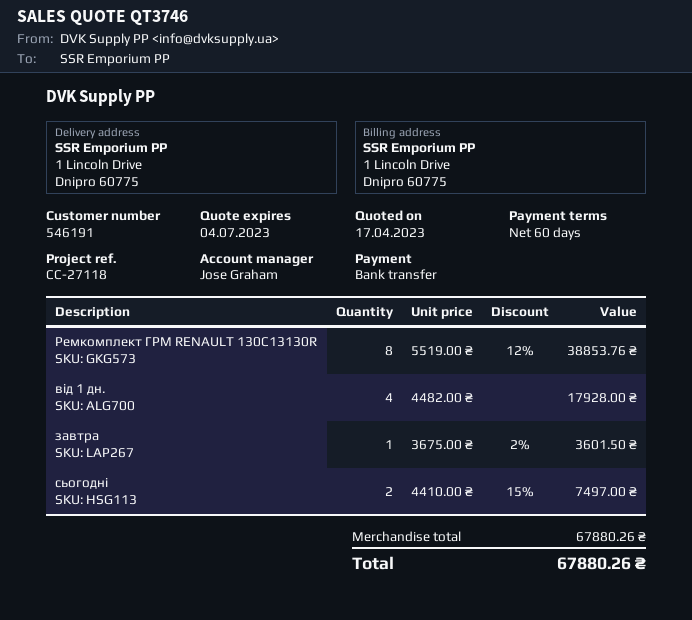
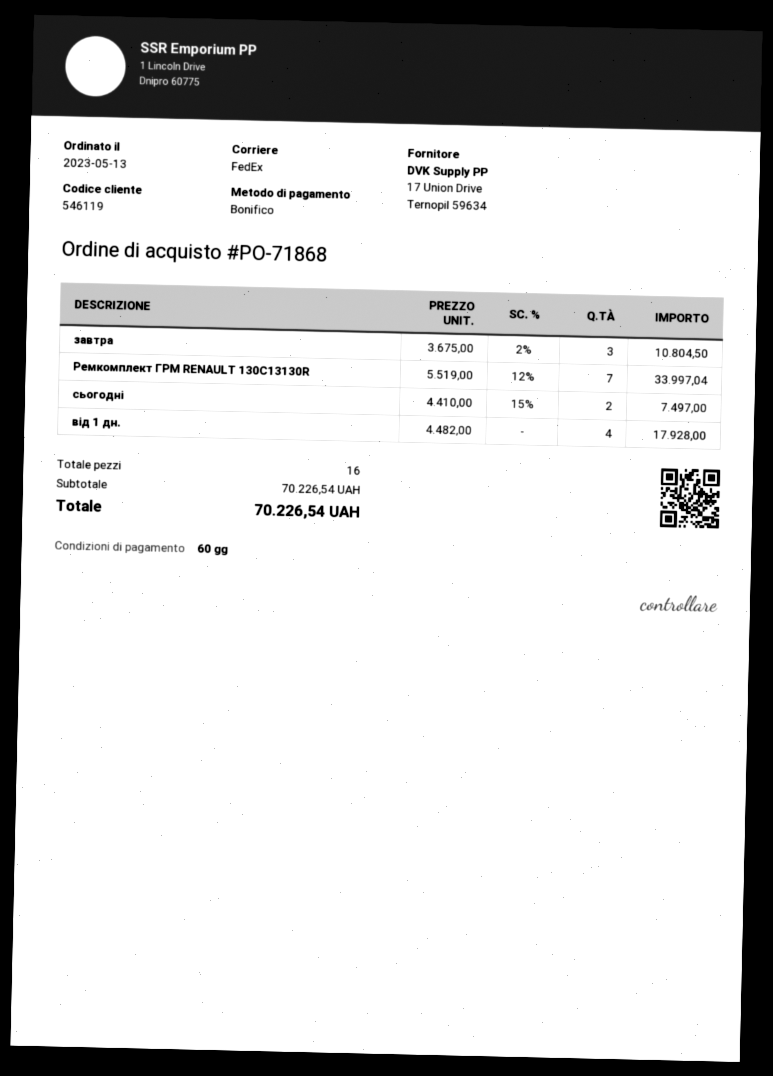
customer number: 546191 -> 546119
Ремкомплект ГРМ RENAULT 130C13130R: 8 x 5519.00 - 12% = 38853.76 -> 7 x 5519.00 - 12% = 33997.04
завтра: 1 x 3675.00 - 2% = 3601.50 -> 3 x 3675.00 - 2% = 10804.50
subtotal: 67880.26 -> 70226.54
total: 67880.26 -> 70226.54

